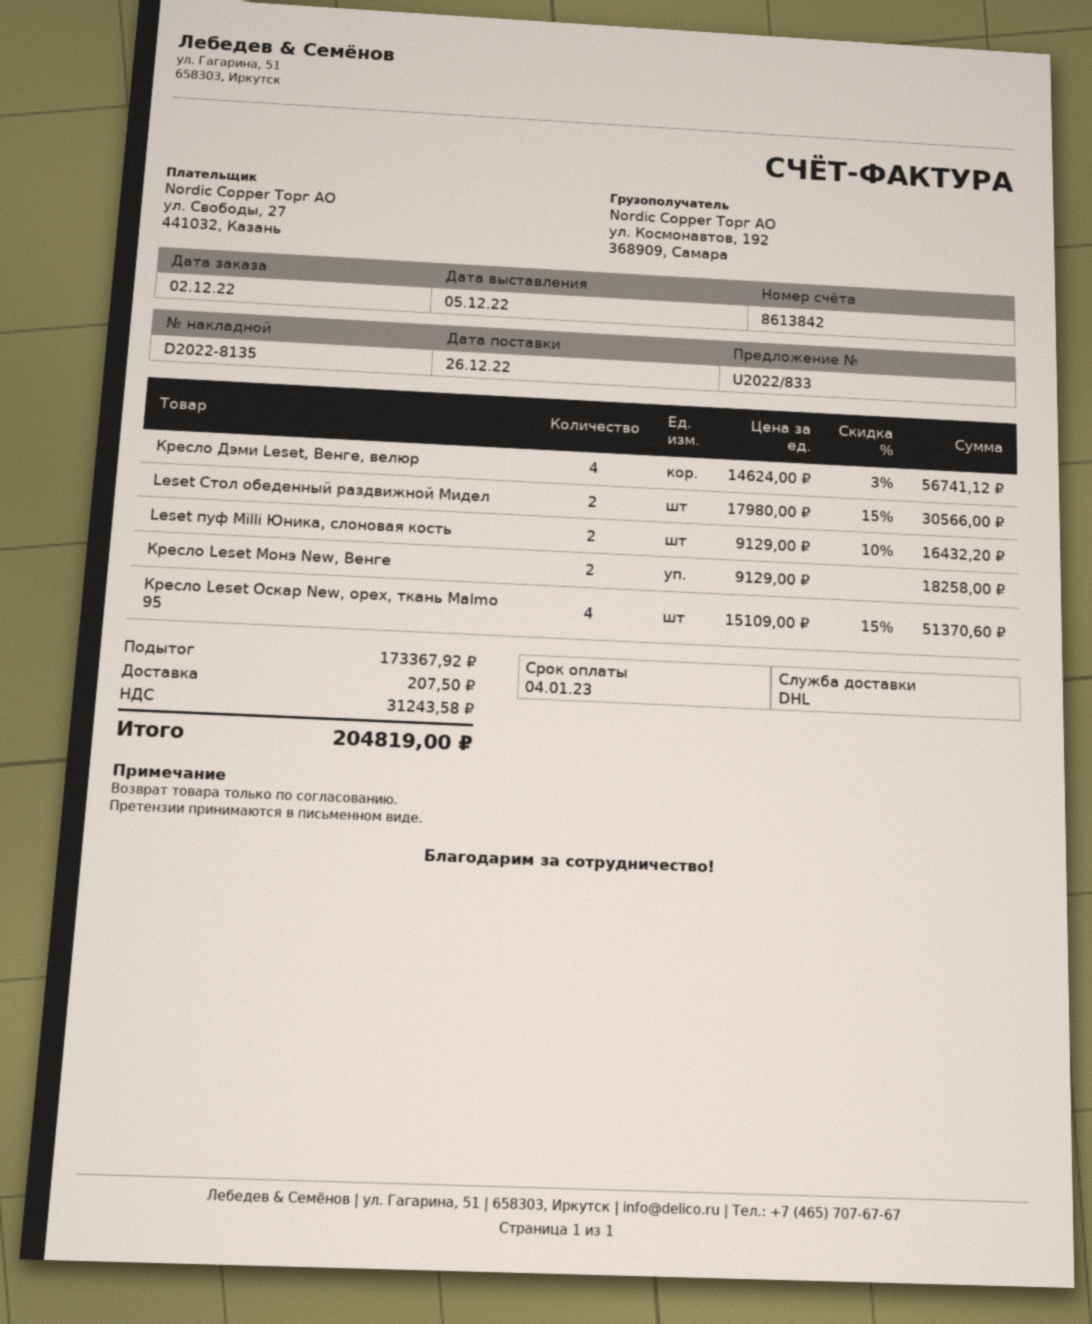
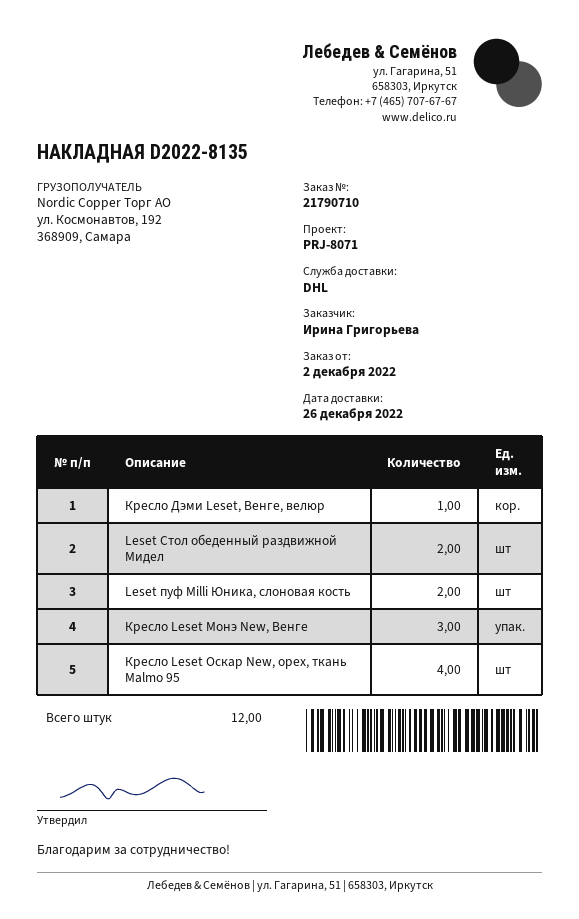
Кресло Дэми Leset, Венге, велюр: 4 -> 1
Кресло Leset Монэ New, Венге: 2 -> 3

